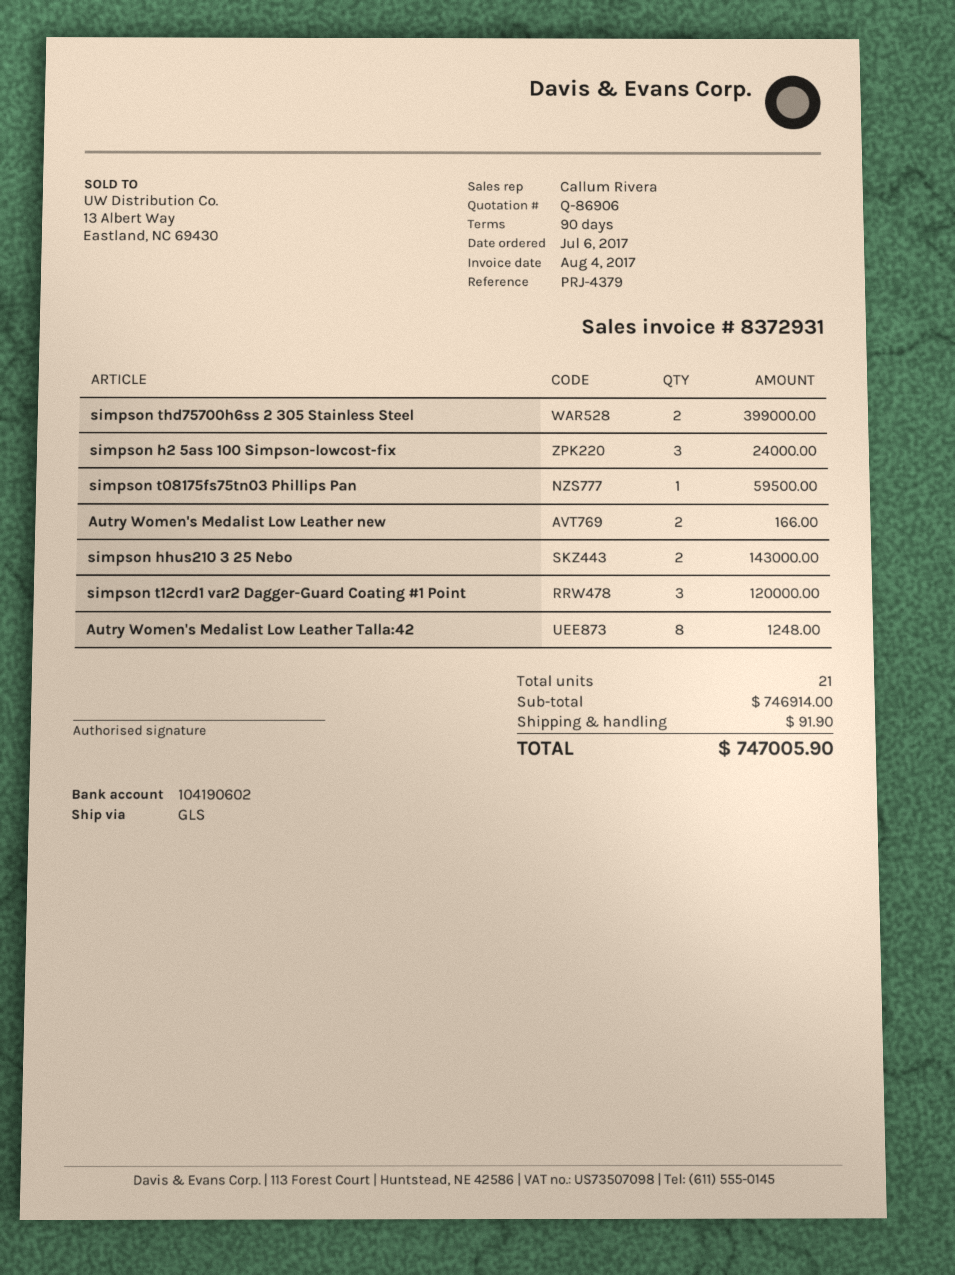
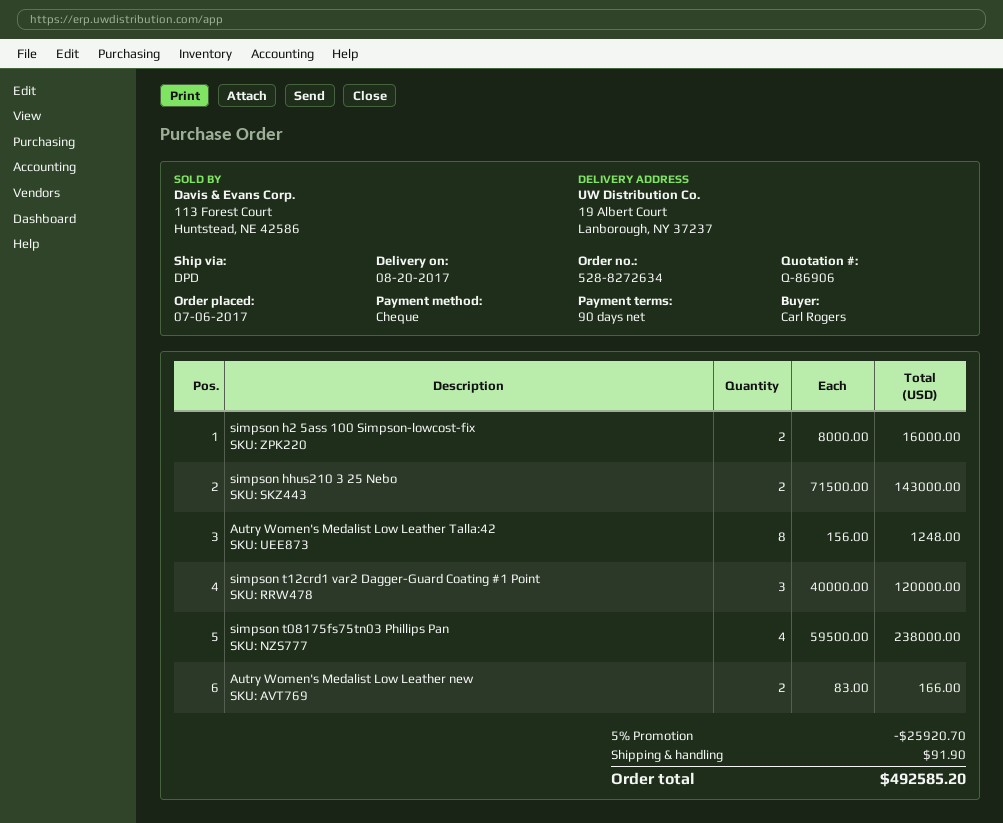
shipping method: GLS -> DPD
simpson thd75700h6ss 2 305 Stainless Steel: 2 for 399000.00 -> none
simpson h2 5ass 100 Simpson-lowcost-fix: 3 for 24000.00 -> 2 for 16000.00
simpson t08175fs75tn03 Phillips Pan: 1 for 59500.00 -> 4 for 238000.00
discount: none -> 5% = 25920.70
total: 747005.90 -> 492585.20

